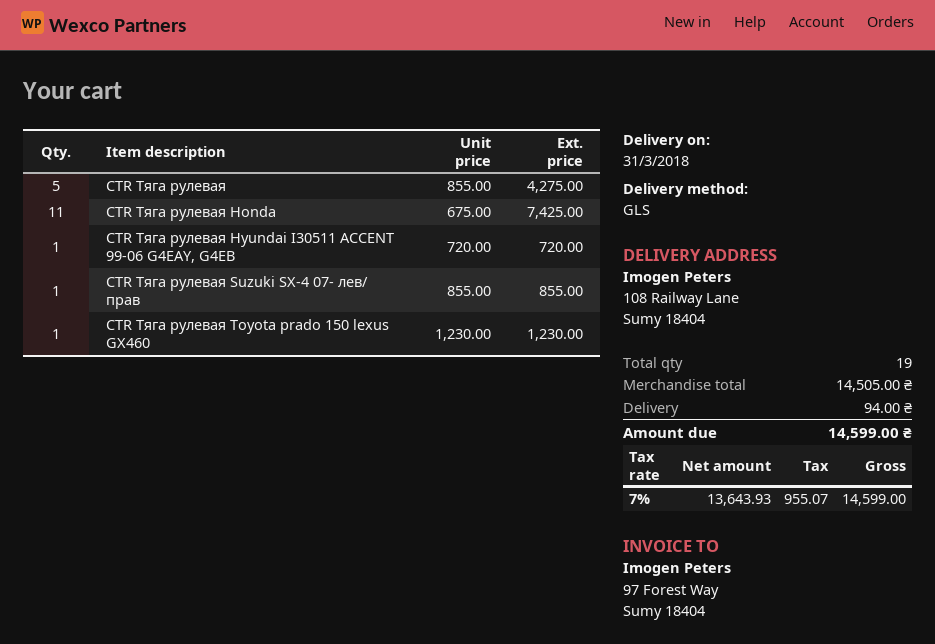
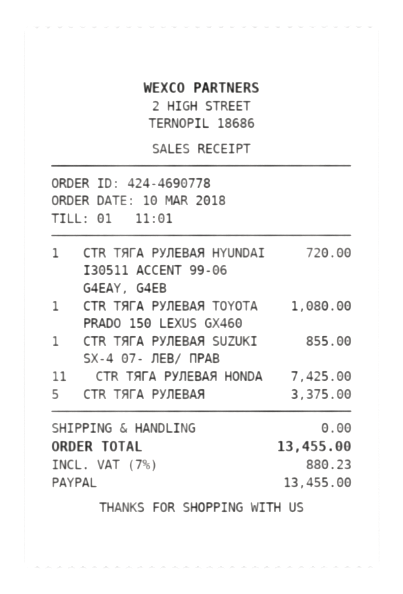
CTR Тяга рулевая: 5 for 4275.00 -> 5 for 3375.00
CTR Тяга рулевая Toyota prado 150 lexus GX460: 1 for 1230.00 -> 1 for 1080.00
shipping: 94.00 -> 0.00
tax: 7% = 955.07 -> 7% = 880.23
total: 14599.00 -> 13455.00

